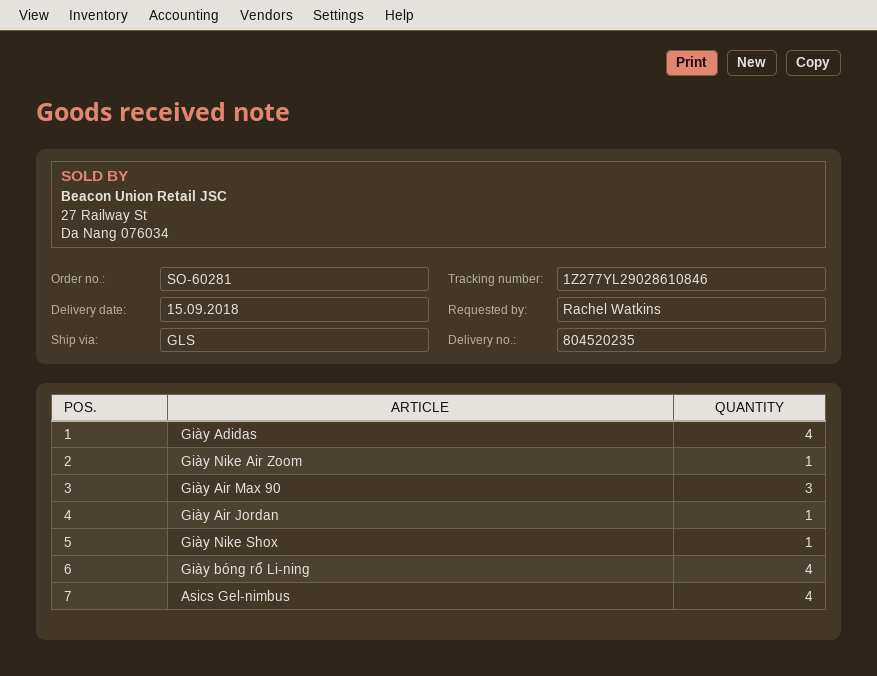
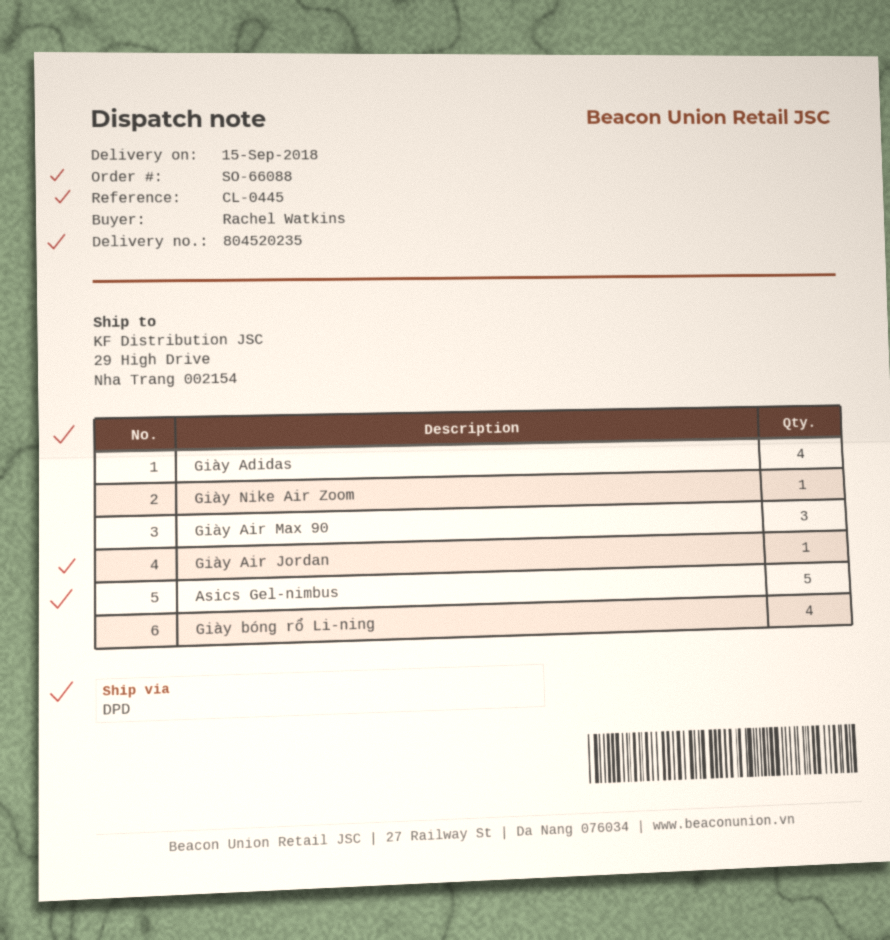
order number: SO-60281 -> SO-66088
shipping method: GLS -> DPD
Giày Nike Shox: 1 -> none
Asics Gel-nimbus: 4 -> 5

